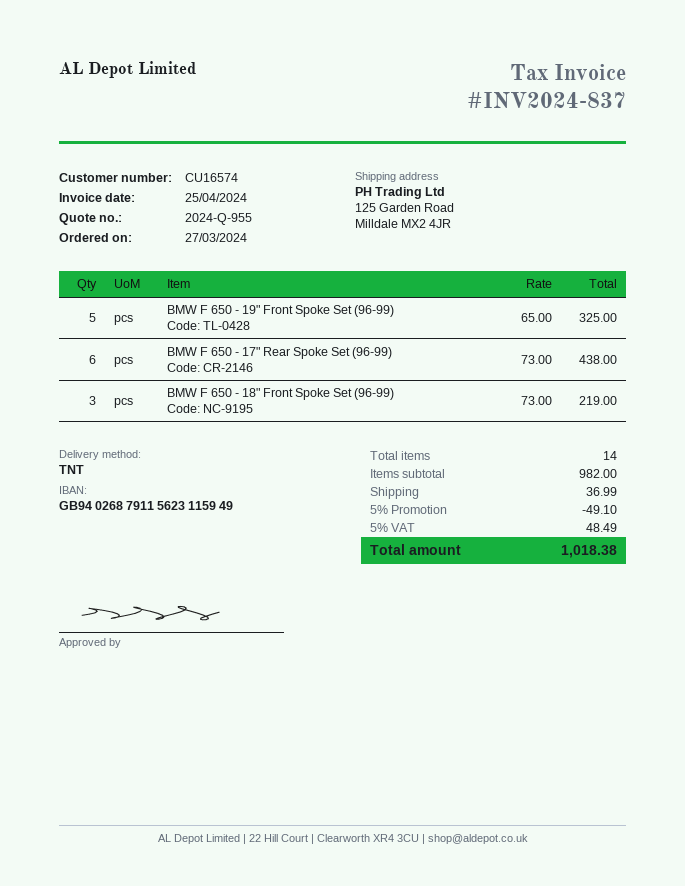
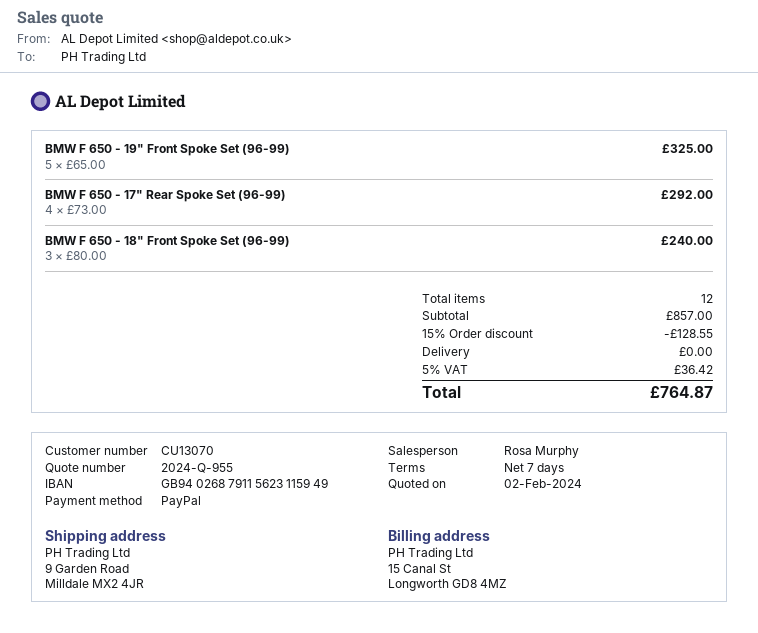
customer number: CU16574 -> CU13070
ship to: 125 Garden Road, Milldale MX2 4JR -> 9 Garden Road, Milldale MX2 4JR
BMW F 650 - 17" Rear Spoke Set (96-99): 6 x 73.00 = 438.00 -> 4 x 73.00 = 292.00
BMW F 650 - 18" Front Spoke Set (96-99): 3 x 73.00 = 219.00 -> 3 x 80.00 = 240.00
total quantity: 14 -> 12
subtotal: 982.00 -> 857.00
discount: 5% = 49.10 -> 15% = 128.55
shipping: 36.99 -> 0.00
tax: 5% = 48.49 -> 5% = 36.42
total: 1018.38 -> 764.87

